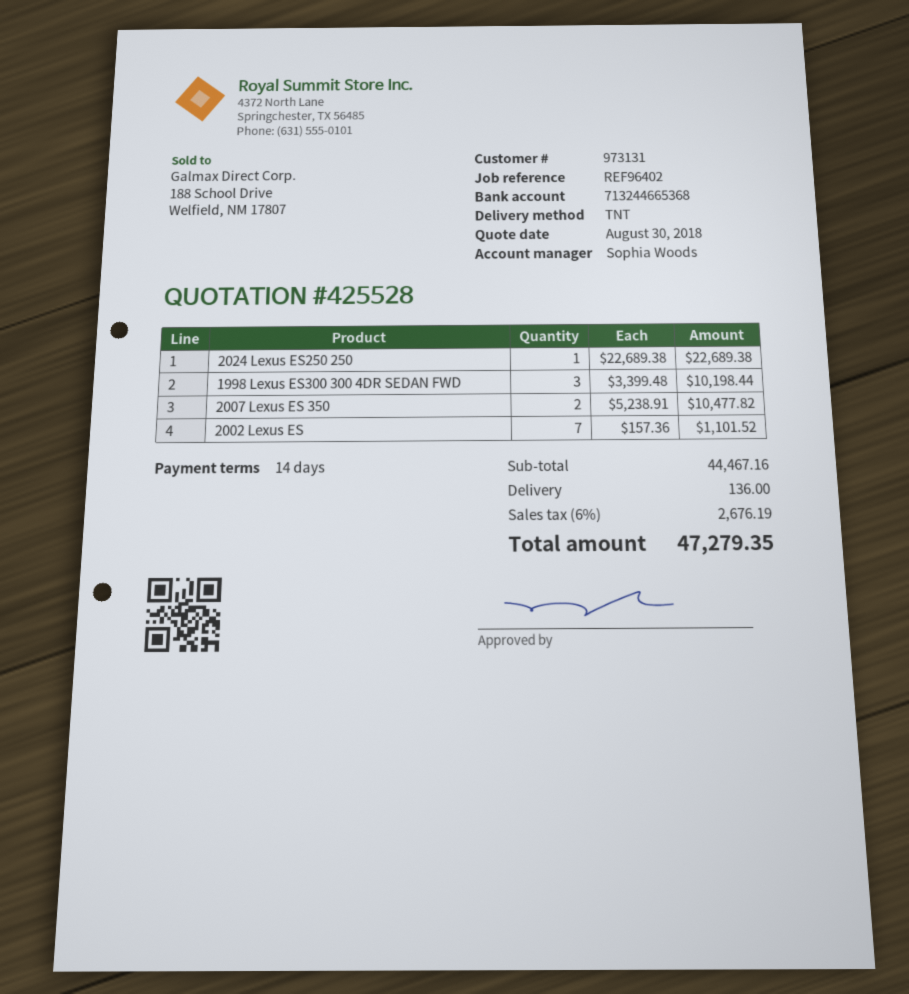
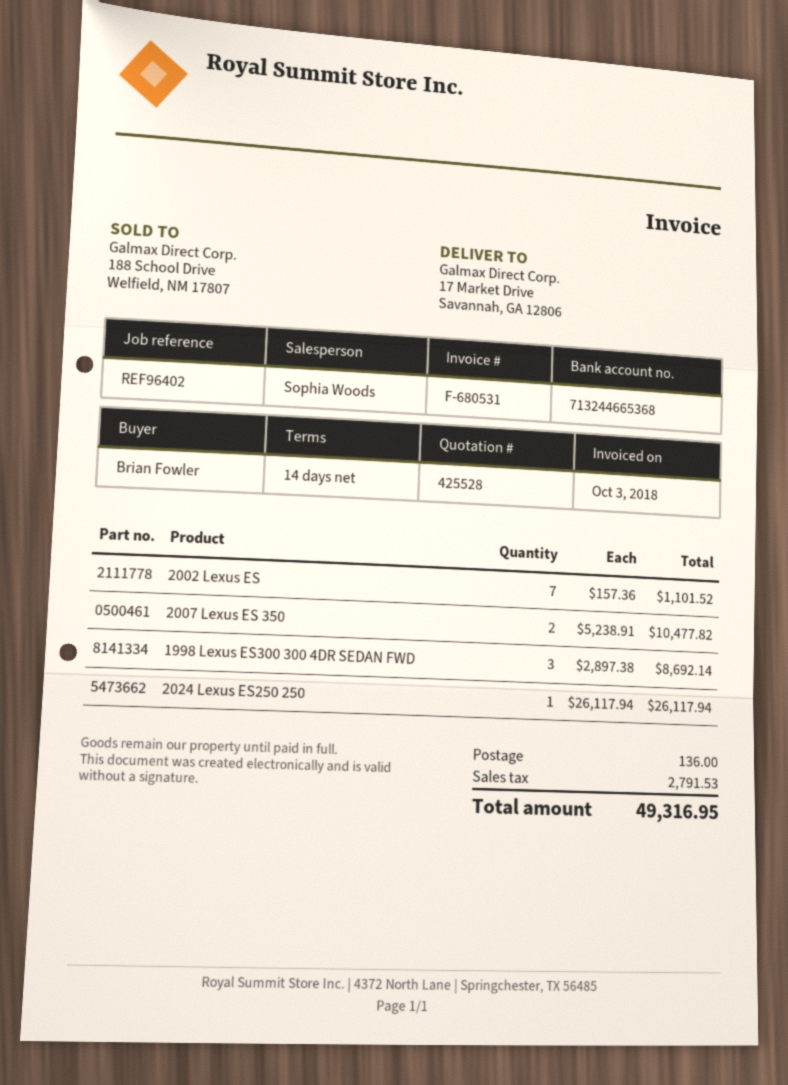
2024 Lexus ES250 250: 1 x 22689.38 = 22689.38 -> 1 x 26117.94 = 26117.94
1998 Lexus ES300 300 4DR SEDAN FWD: 3 x 3399.48 = 10198.44 -> 3 x 2897.38 = 8692.14
tax: 2676.19 -> 2791.53
total: 47279.35 -> 49316.95

